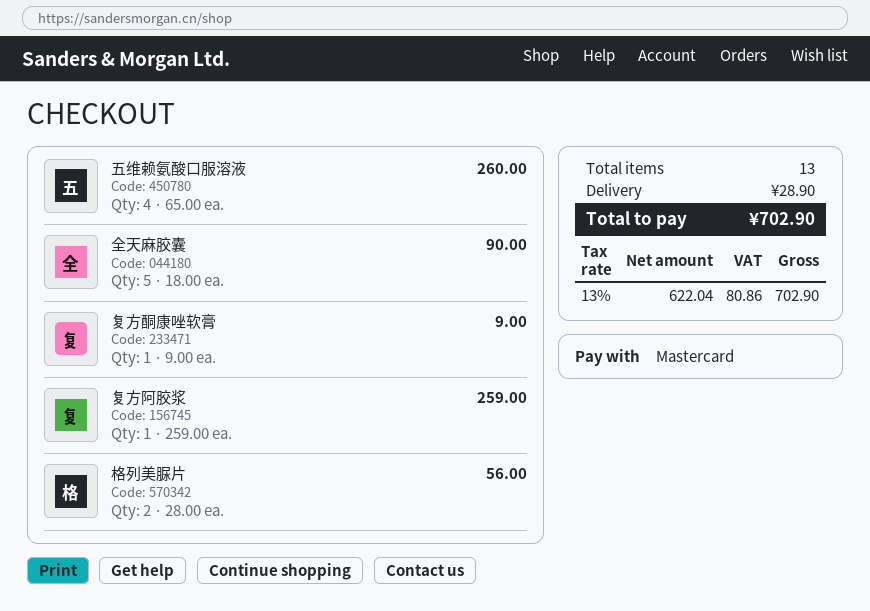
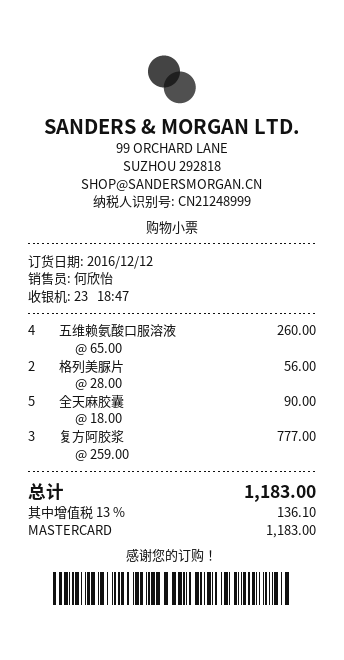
复方酮康唑软膏: 1 x 9.00 = 9.00 -> none
复方阿胶浆: 1 x 259.00 = 259.00 -> 3 x 259.00 = 777.00
shipping: 28.90 -> none
tax: 13% = 80.86 -> 13% = 136.10
total: 702.90 -> 1183.00

